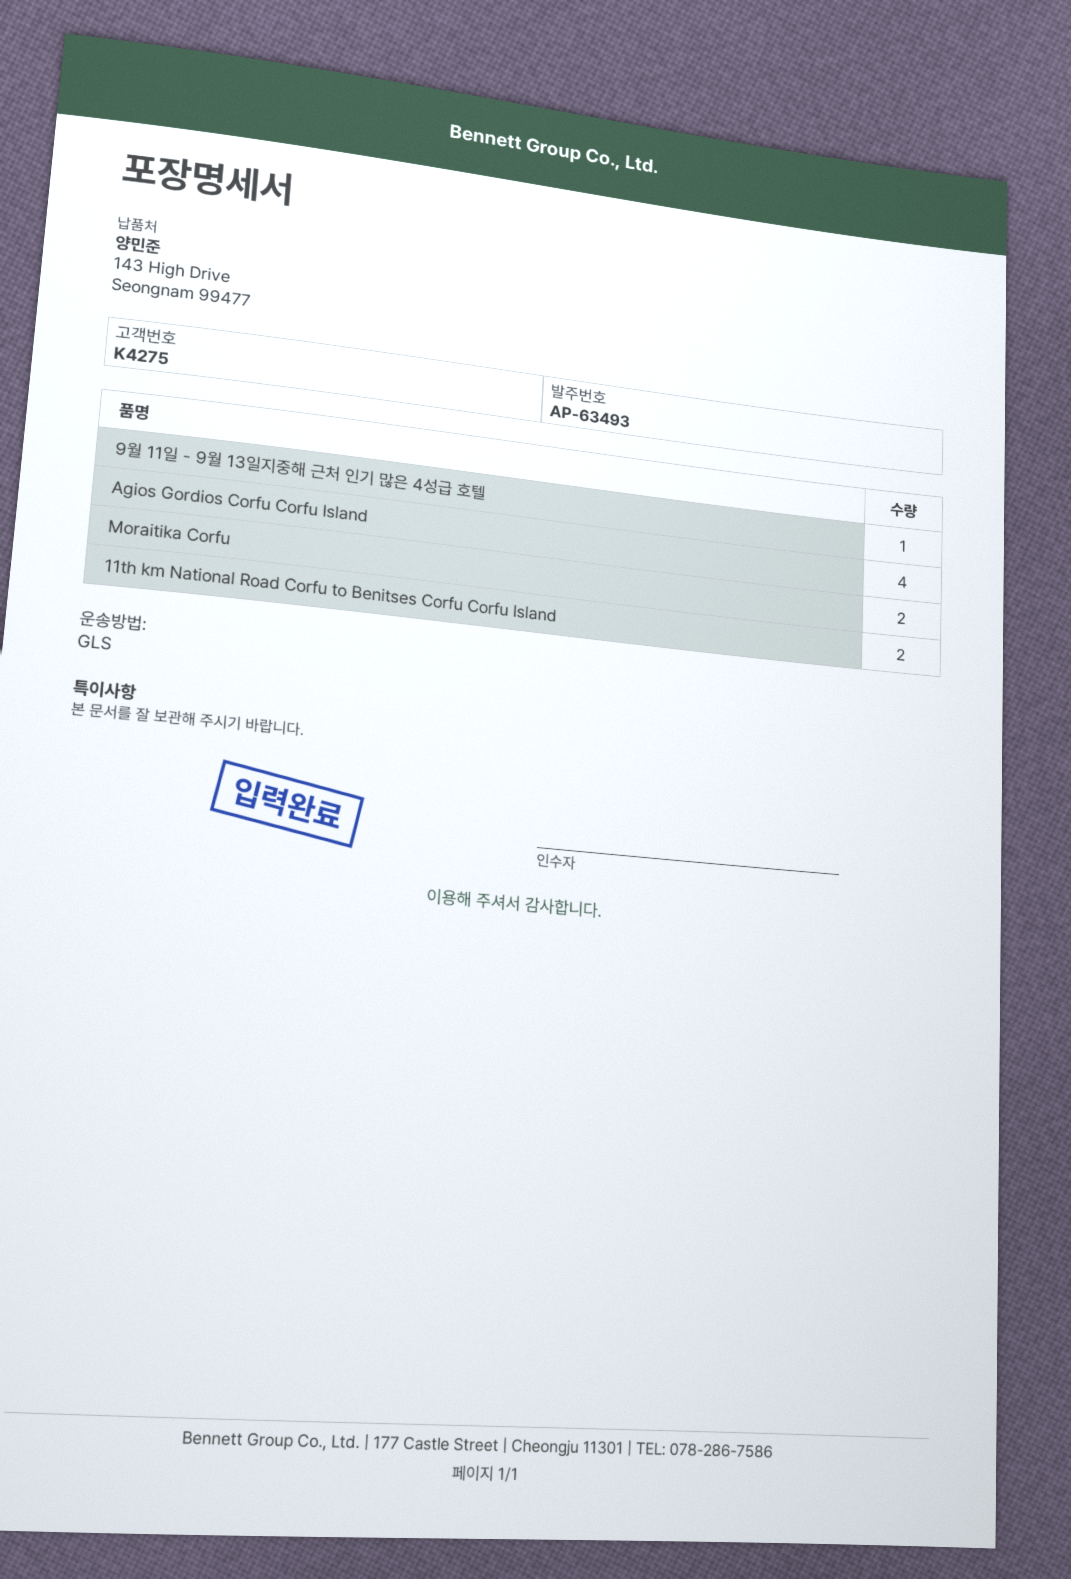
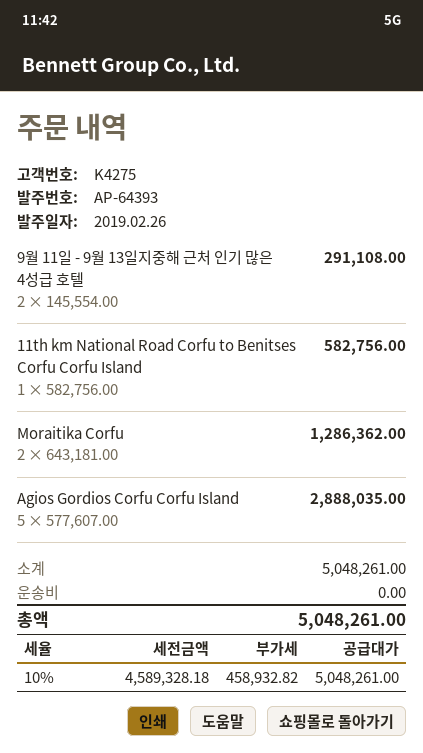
order number: AP-63493 -> AP-64393
9월 11일 - 9월 13일지중해 근처 인기 많은 4성급 호텔: 1 -> 2
Agios Gordios Corfu Corfu Island: 4 -> 5
11th km National Road Corfu to Benitses Corfu Corfu Island: 2 -> 1

